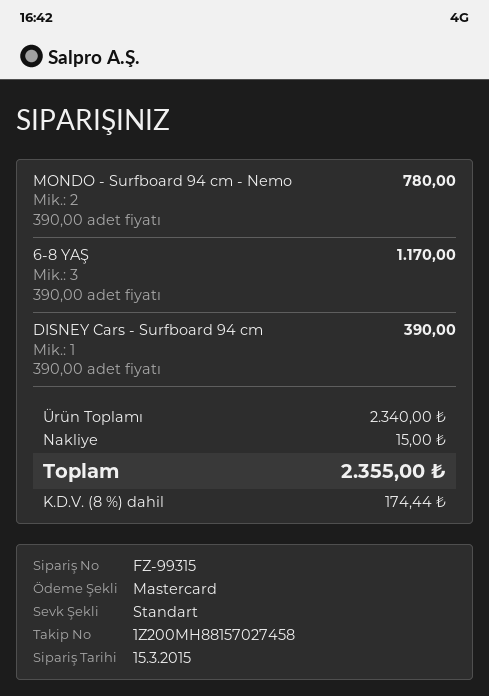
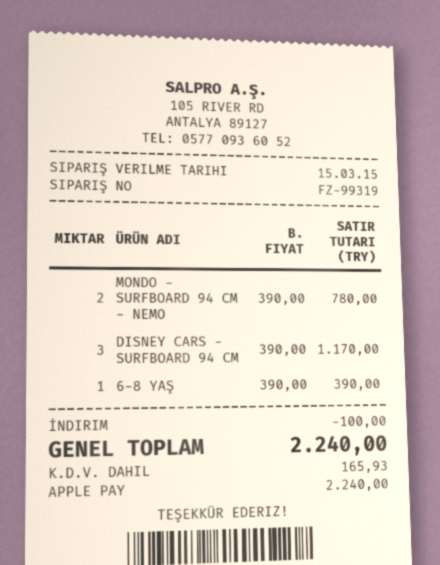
order number: FZ-99315 -> FZ-99319
payment method: Mastercard -> Apple Pay
6-8 YAŞ: 3 x 390.00 = 1170.00 -> 1 x 390.00 = 390.00
DISNEY Cars - Surfboard 94 cm: 1 x 390.00 = 390.00 -> 3 x 390.00 = 1170.00
discount: none -> 100.00
shipping: 15.00 -> none
tax: 174.44 -> 165.93
total: 2355.00 -> 2240.00

